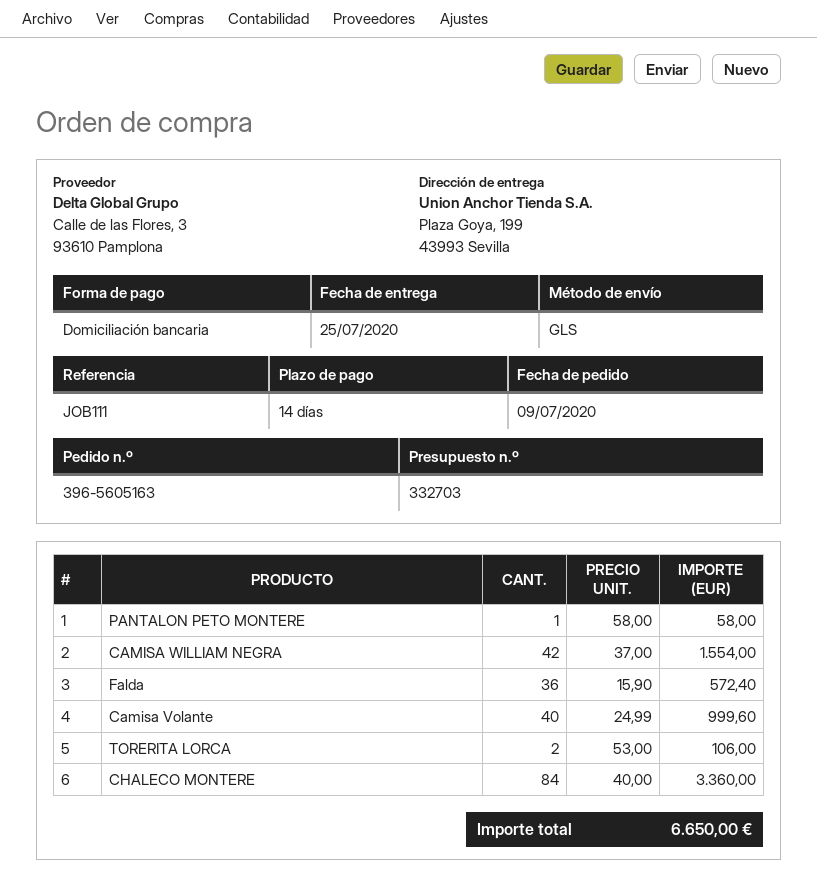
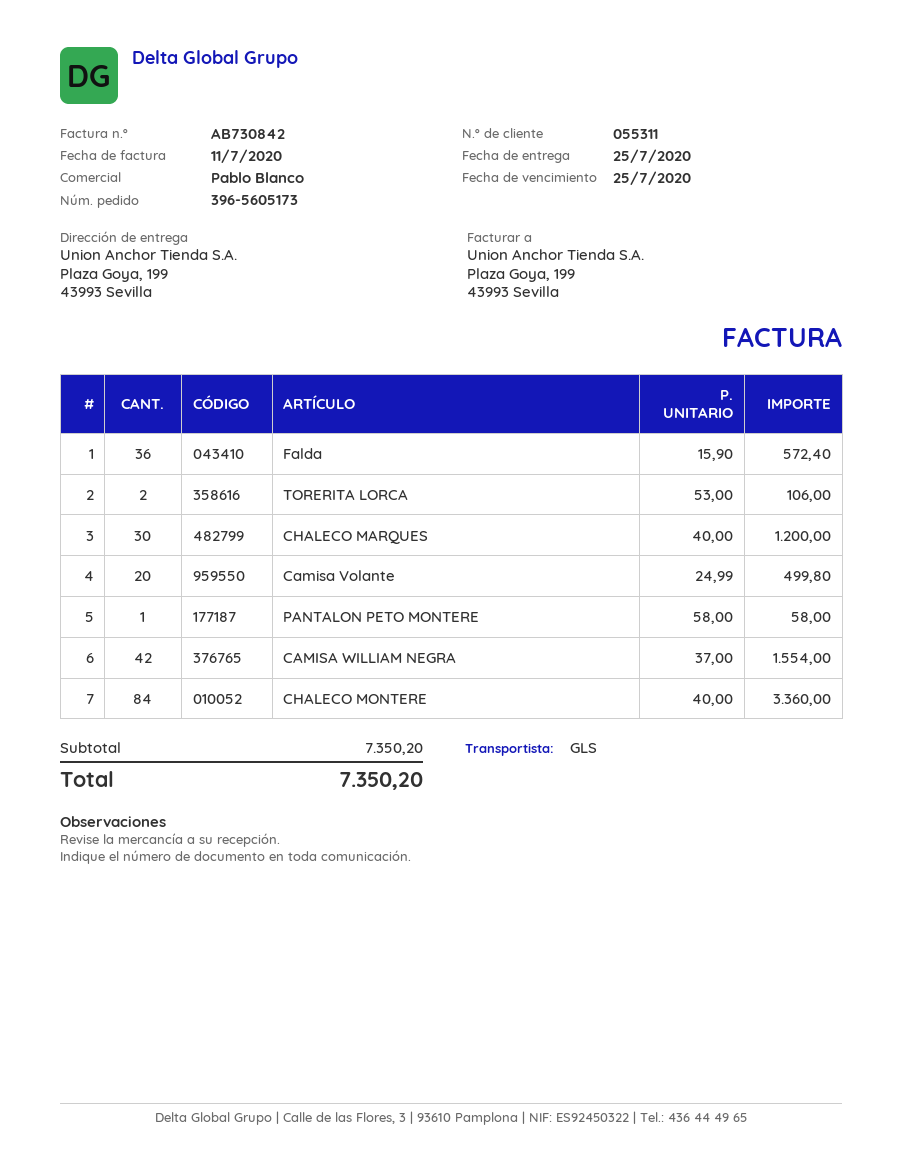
order number: 396-5605163 -> 396-5605173
Camisa Volante: 40 x 24.99 = 999.60 -> 20 x 24.99 = 499.80
CHALECO MARQUES: none -> 30 x 40.00 = 1200.00
total: 6650.00 -> 7350.20

